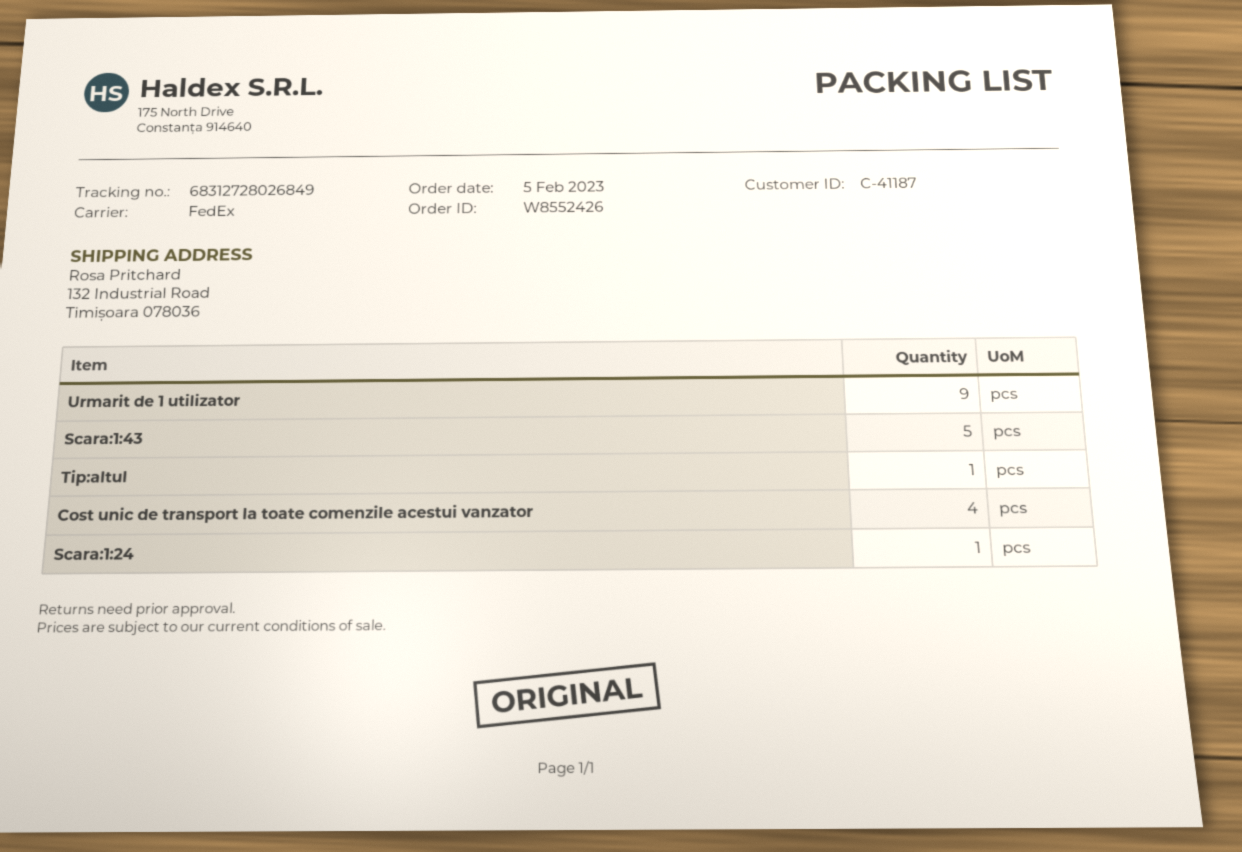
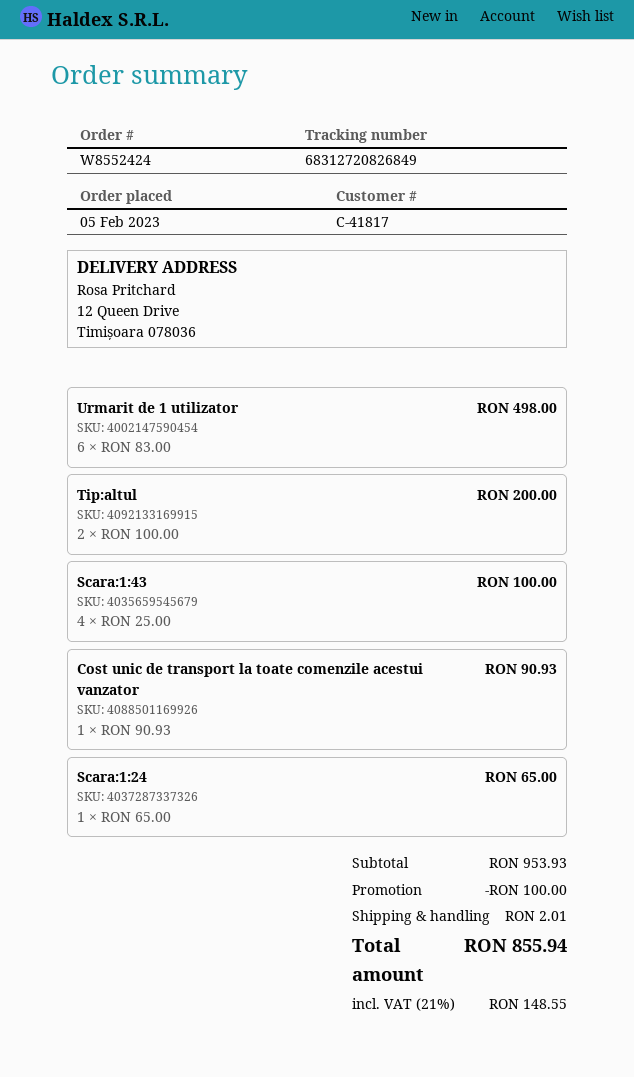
order number: W8552426 -> W8552424
customer number: C-41187 -> C-41817
tracking number: 68312728026849 -> 68312720826849
ship to: 132 Industrial Road, Timișoara 078036 -> 12 Queen Drive, Timișoara 078036
Urmarit de 1 utilizator: 9 -> 6
Scara:1:43: 5 -> 4
Tip:altul: 1 -> 2
Cost unic de transport la toate comenzile acestui vanzator: 4 -> 1

